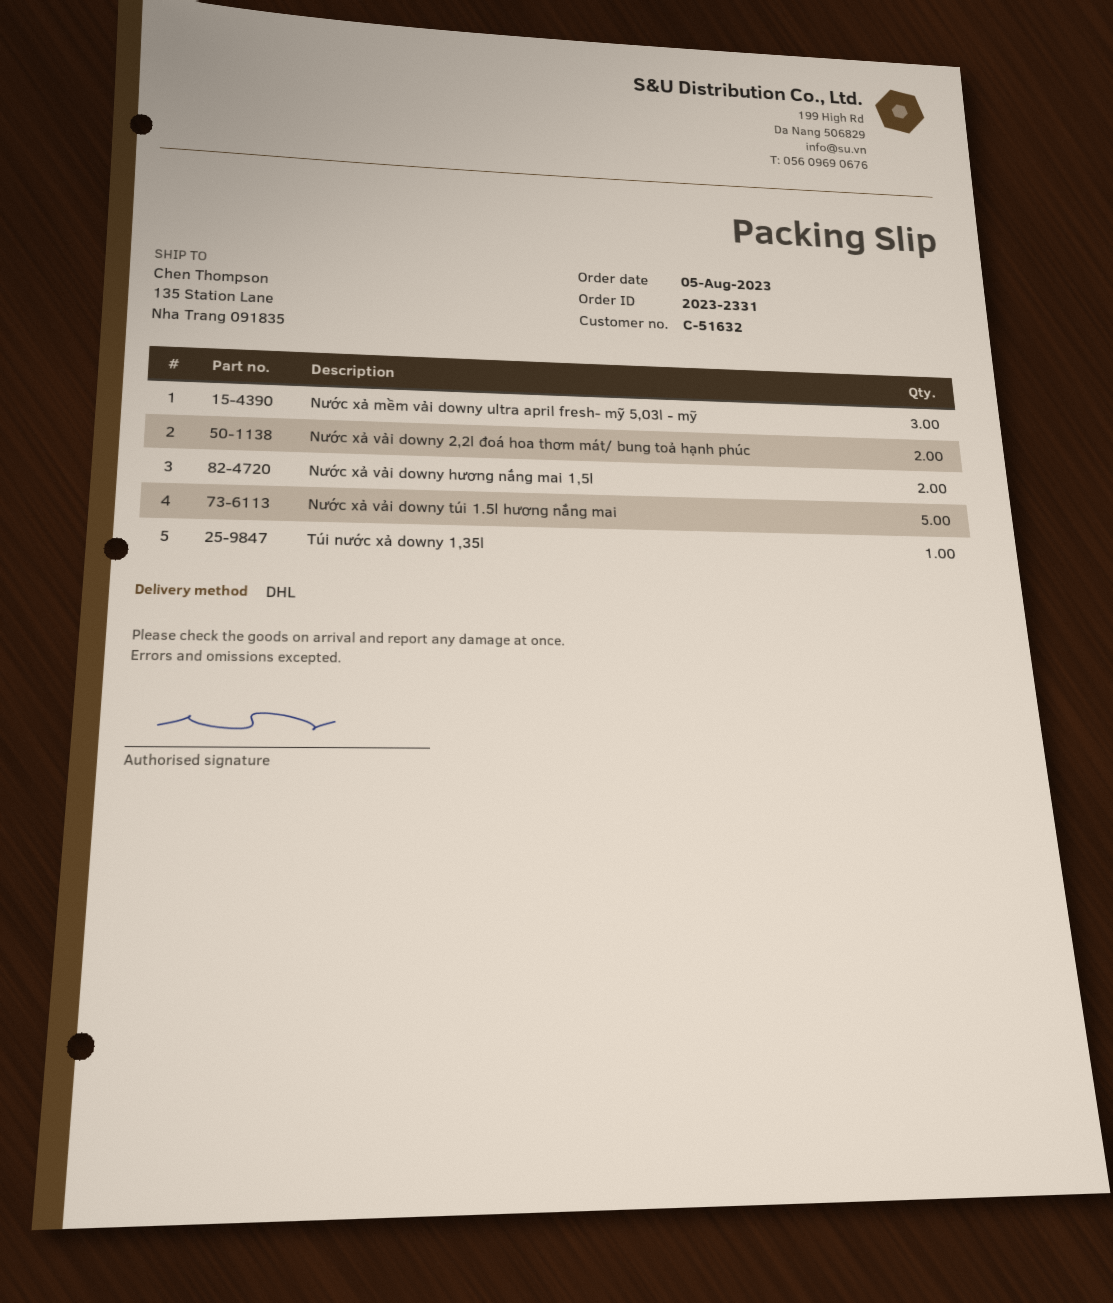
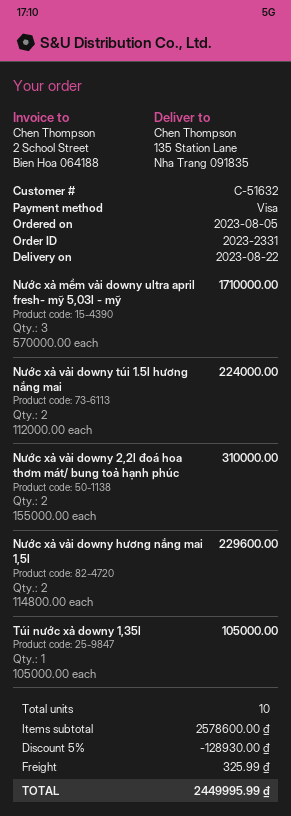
Nước xả vải downy túi 1.5l hương nắng mai: 5 -> 2

